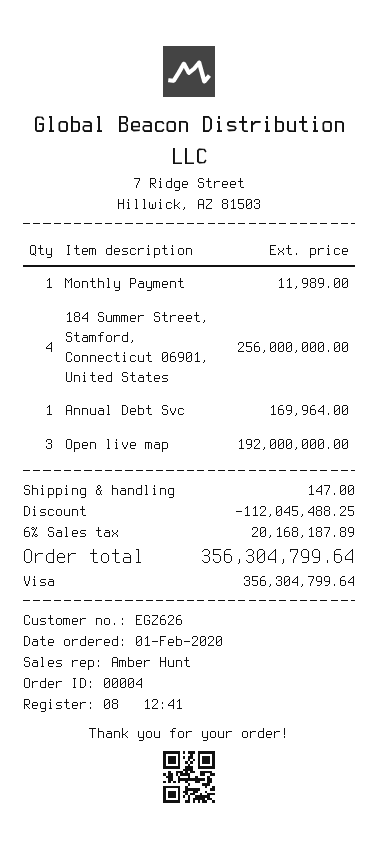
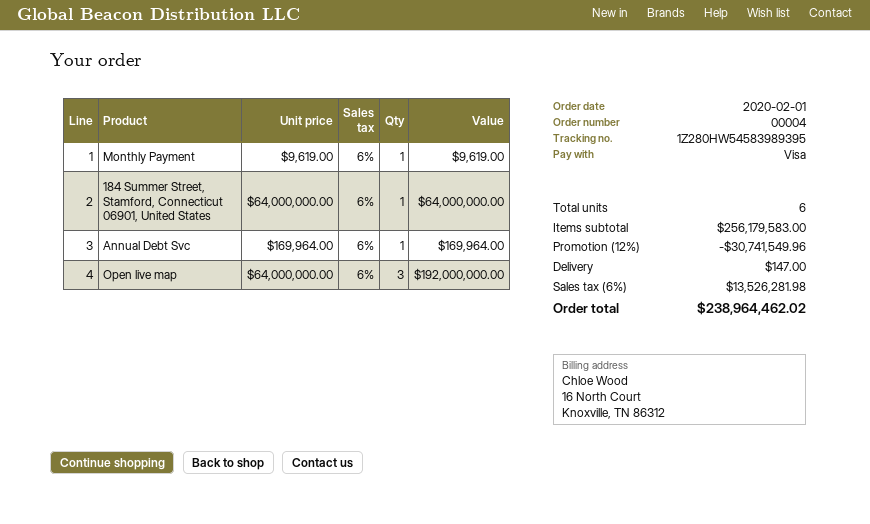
Monthly Payment: 1 for 11989.00 -> 1 for 9619.00
184 Summer Street, Stamford, Connecticut 06901, United States: 4 for 256000000.00 -> 1 for 64000000.00
discount: 112045488.25 -> 30741549.96
tax: 6% = 20168187.89 -> 6% = 13526281.98
total: 356304799.64 -> 238964462.02

